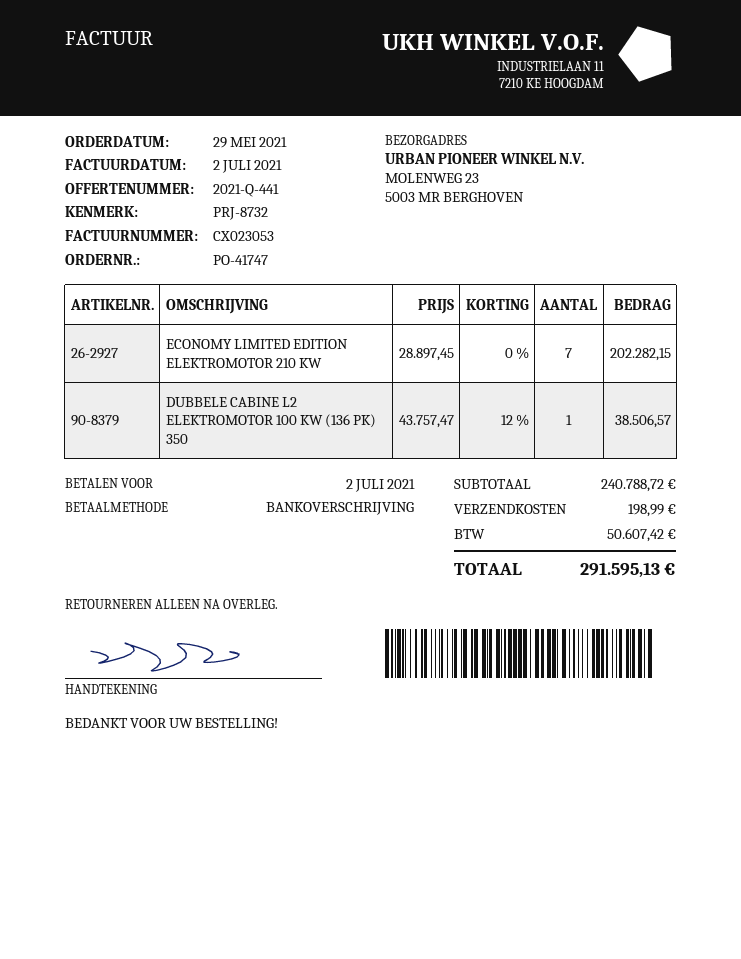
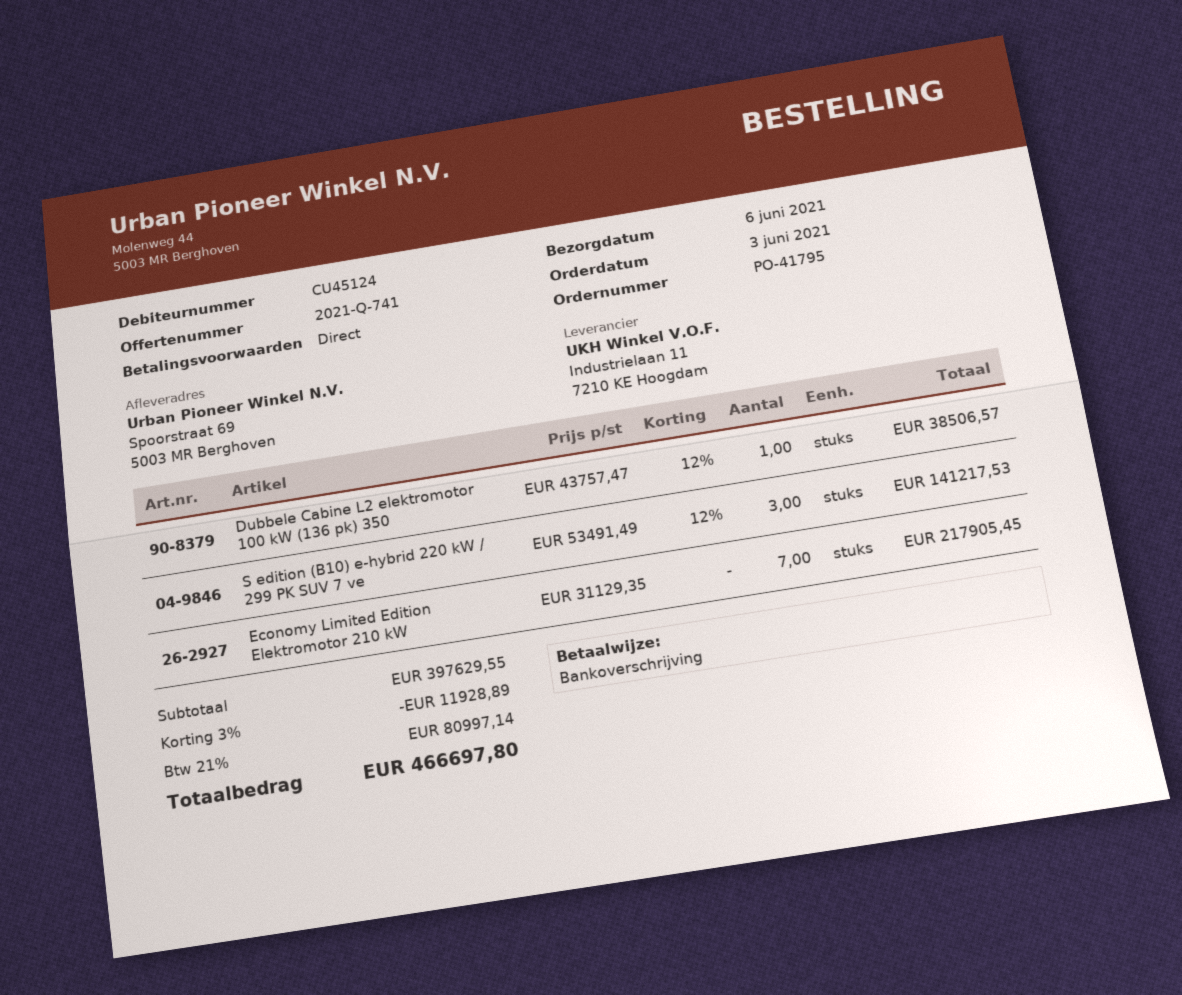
quote number: 2021-Q-441 -> 2021-Q-741
order number: PO-41747 -> PO-41795
order date: 2021-05-29 -> 2021-06-03
ship to: MOLENWEG 23, 5003 MR BERGHOVEN -> Spoorstraat 69, 5003 MR Berghoven
ECONOMY LIMITED EDITION ELEKTROMOTOR 210 KW: 7 x 28897.45 = 202282.15 -> 7 x 31129.35 = 217905.45
S edition (B10) e-hybrid 220 kW / 299 PK SUV 7 ve: none -> 3 x 53491.49 - 12% = 141217.53
subtotal: 240788.72 -> 397629.55
discount: none -> 3% = 11928.89
shipping: 198.99 -> none
tax: 50607.42 -> 80997.14
total: 291595.13 -> 466697.80

